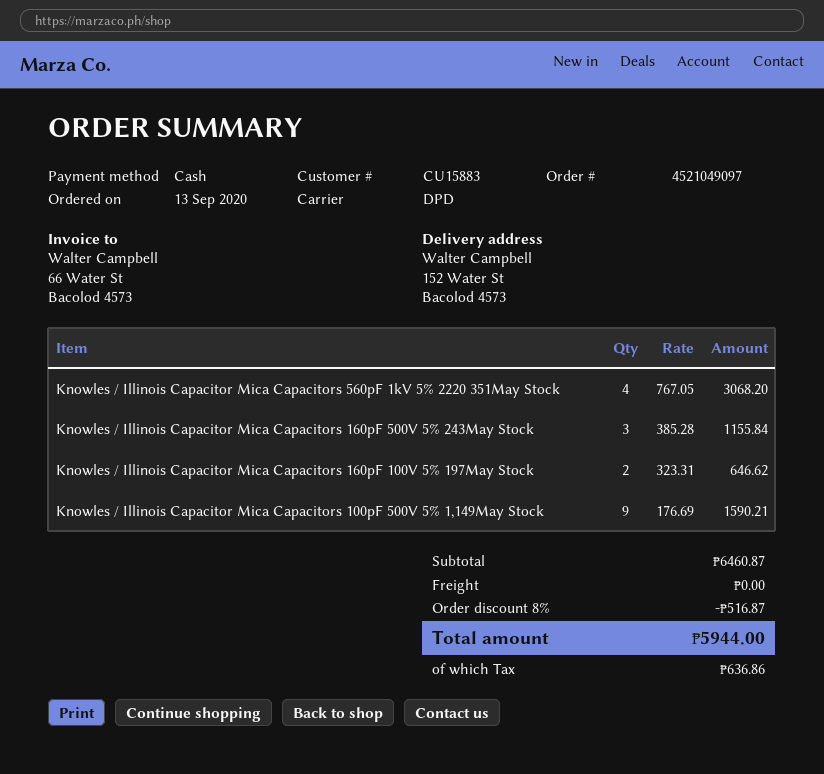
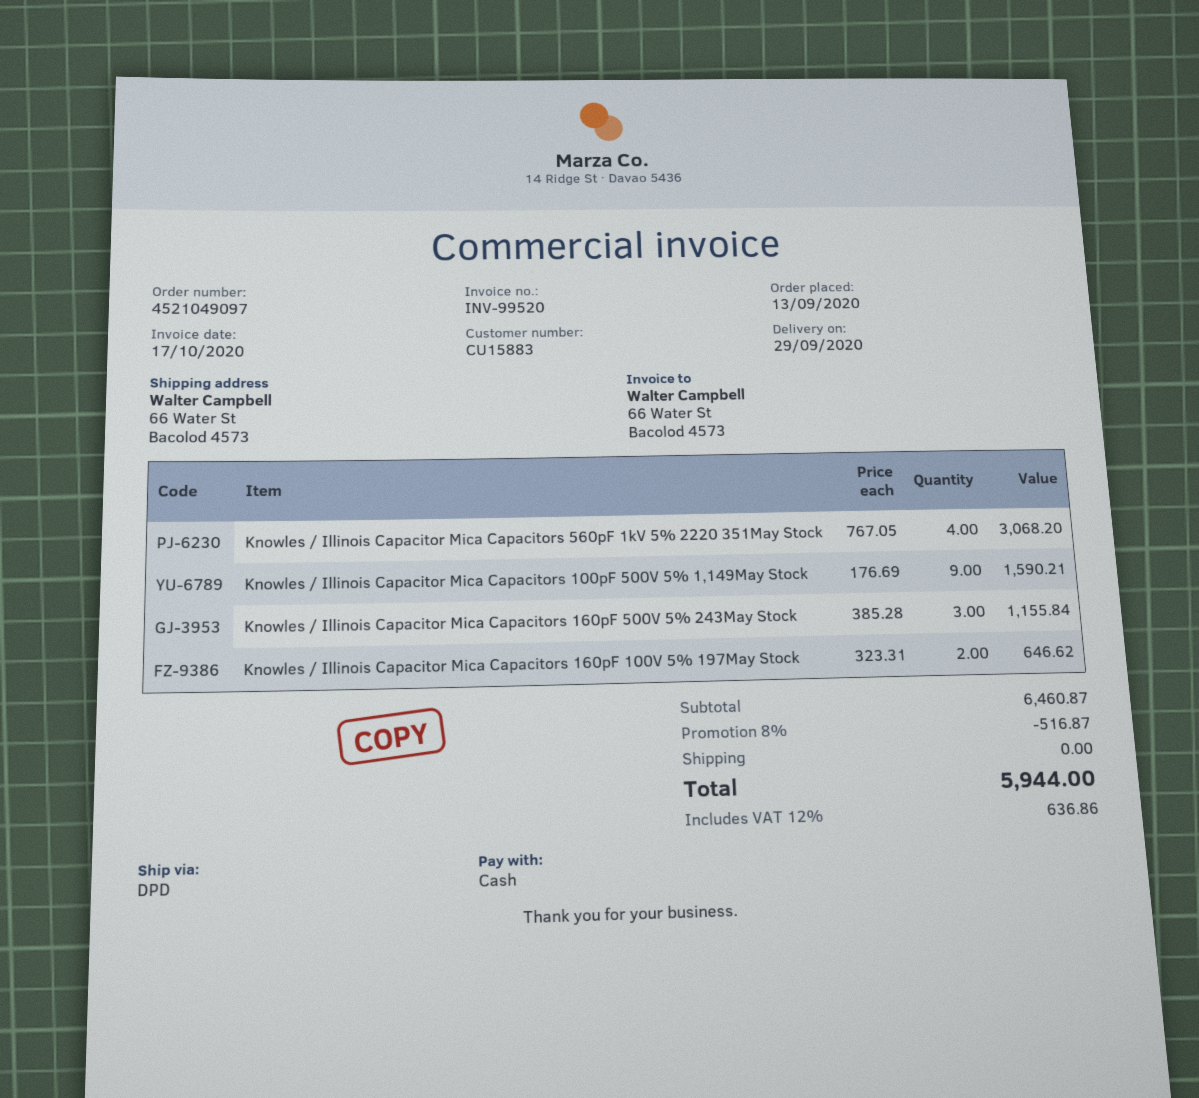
ship to: 152 Water St, Bacolod 4573 -> 66 Water St, Bacolod 4573

